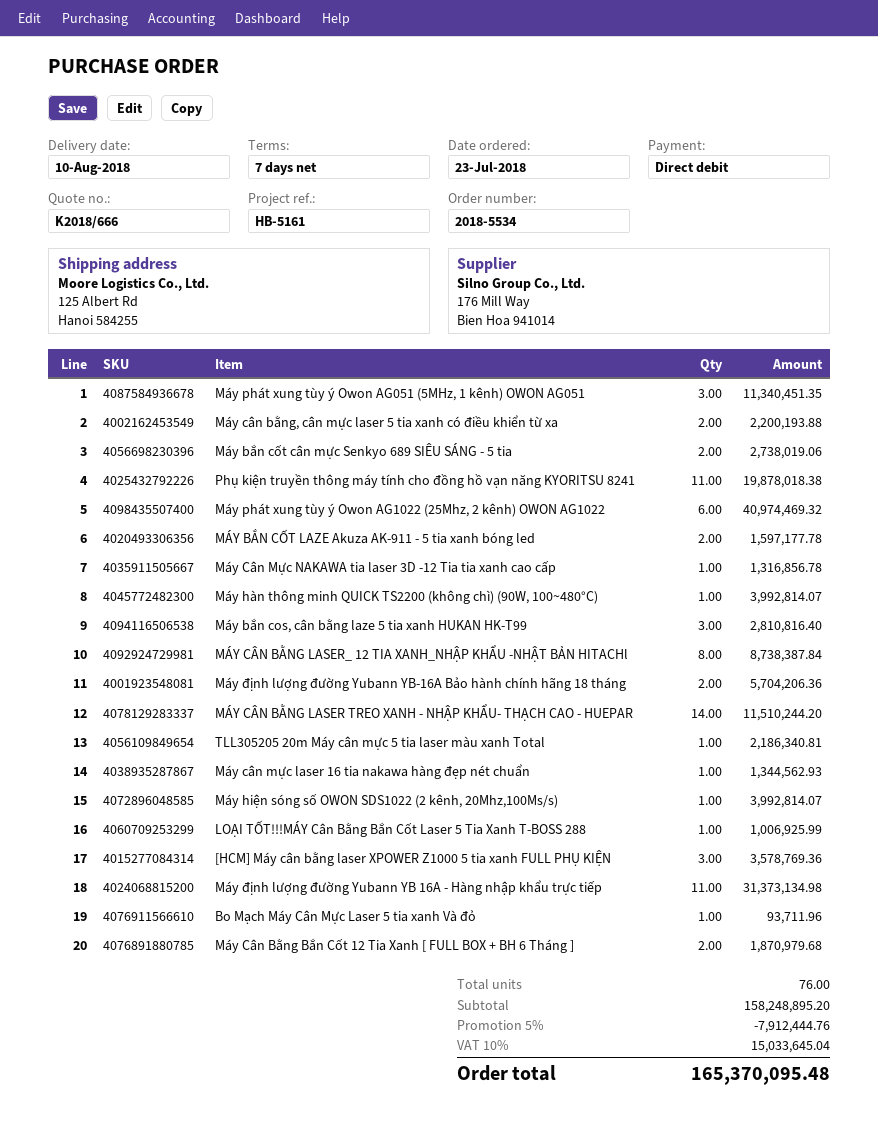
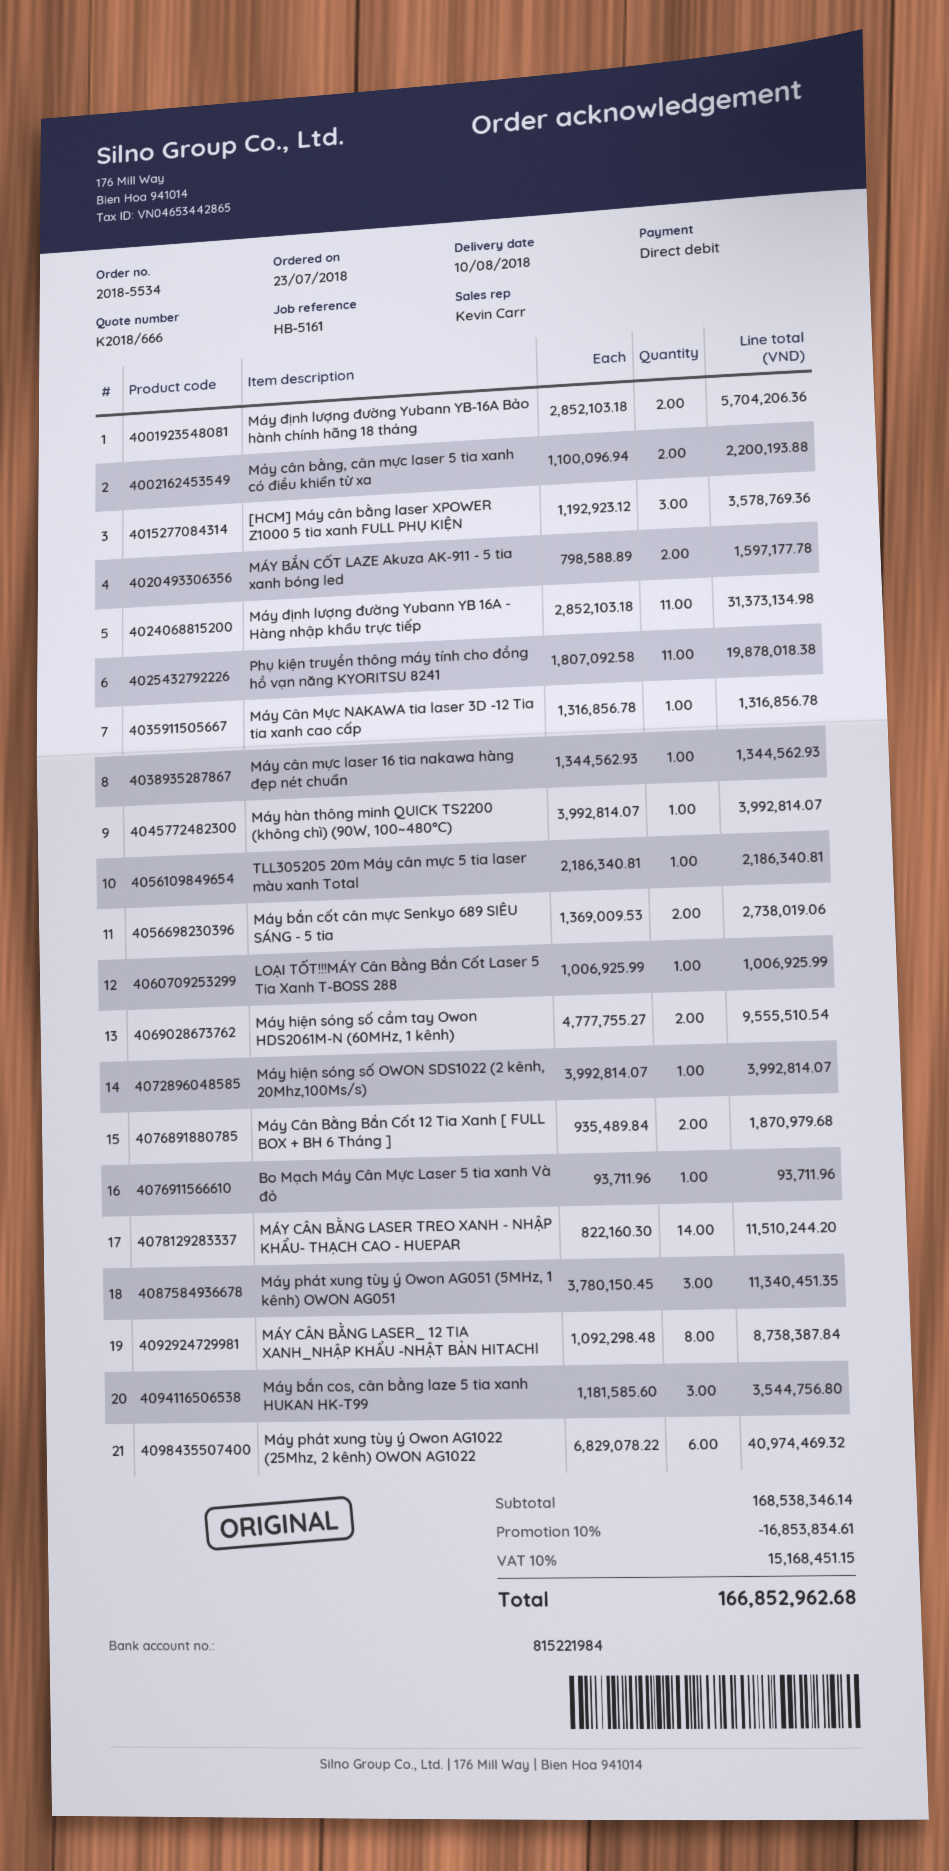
Máy bắn cos, cân bằng laze 5 tia xanh HUKAN HK-T99: 3 for 2810816.40 -> 3 for 3544756.80
Máy hiện sóng số cầm tay Owon HDS2061M-N (60MHz, 1 kênh): none -> 2 for 9555510.54
subtotal: 158248895.20 -> 168538346.14
discount: 5% = 7912444.76 -> 10% = 16853834.61
tax: 10% = 15033645.04 -> 10% = 15168451.15
total: 165370095.48 -> 166852962.68

